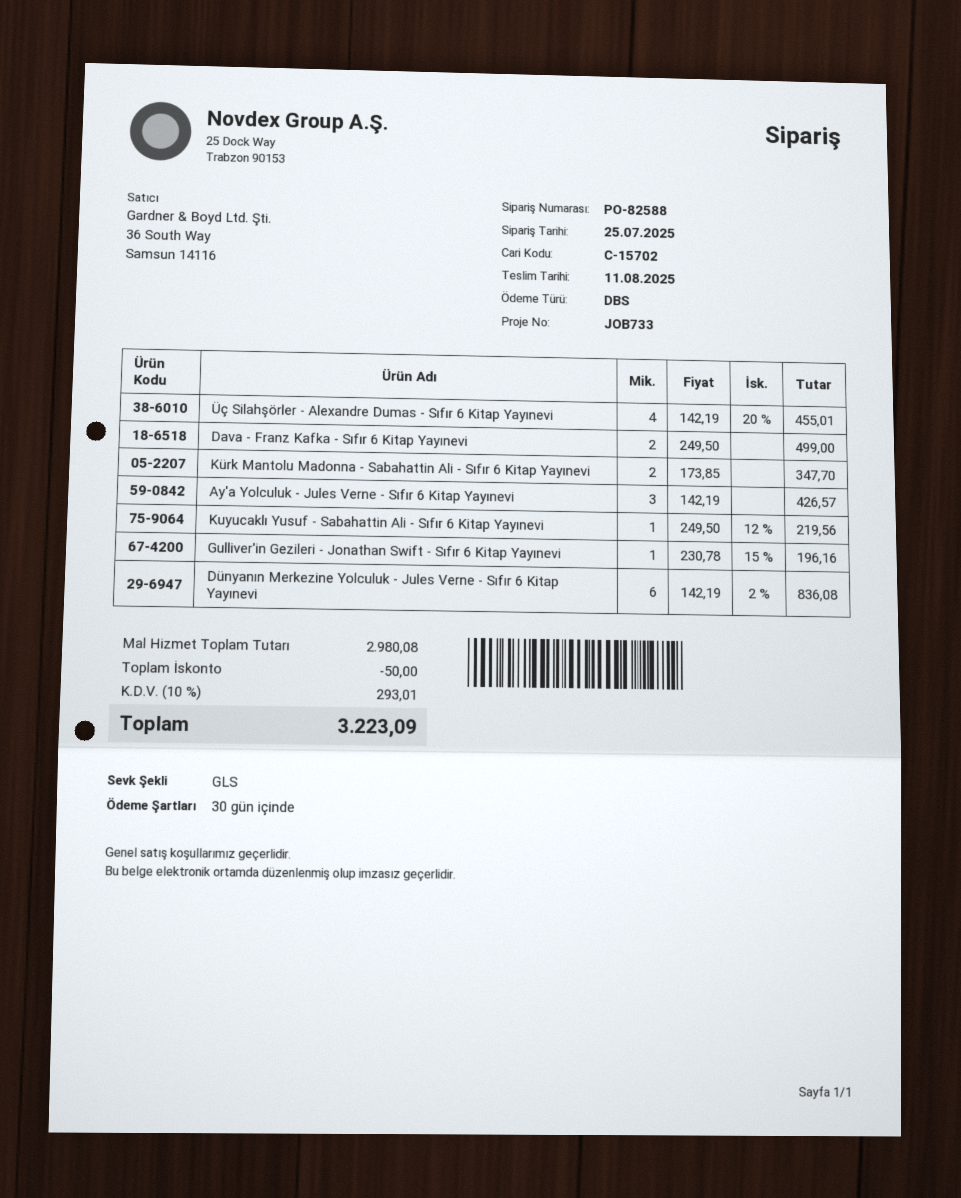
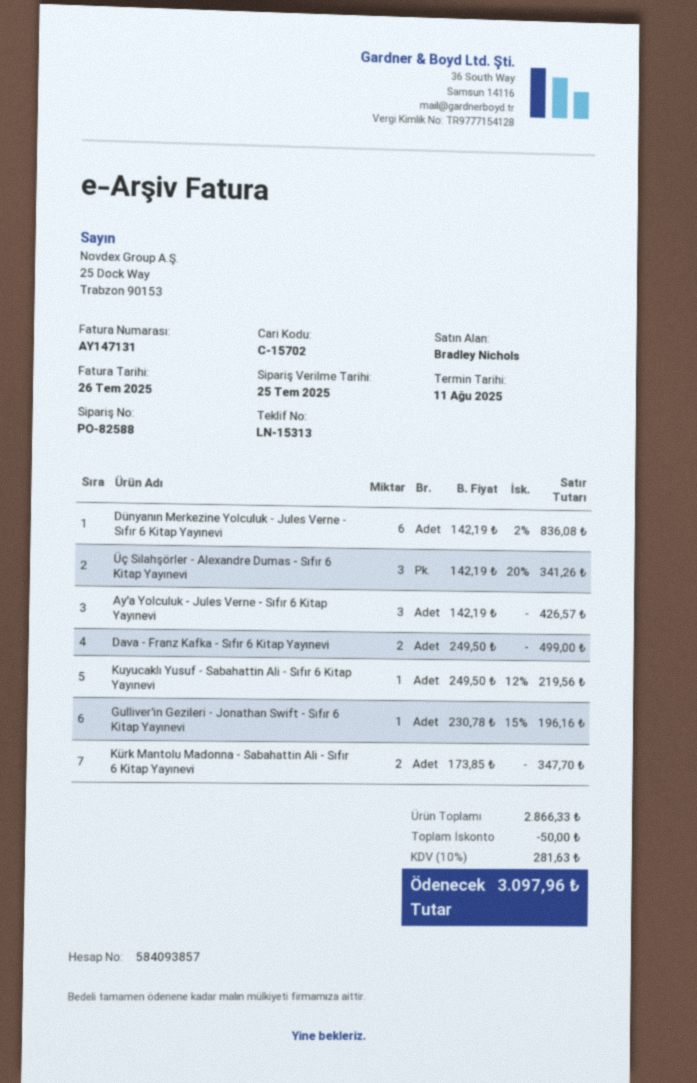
Üç Silahşörler - Alexandre Dumas - Sıfır 6 Kitap Yayınevi: 4 x 142.19 - 20% = 455.01 -> 3 x 142.19 - 20% = 341.26
subtotal: 2980.08 -> 2866.33
tax: 10% = 293.01 -> 10% = 281.63
total: 3223.09 -> 3097.96

